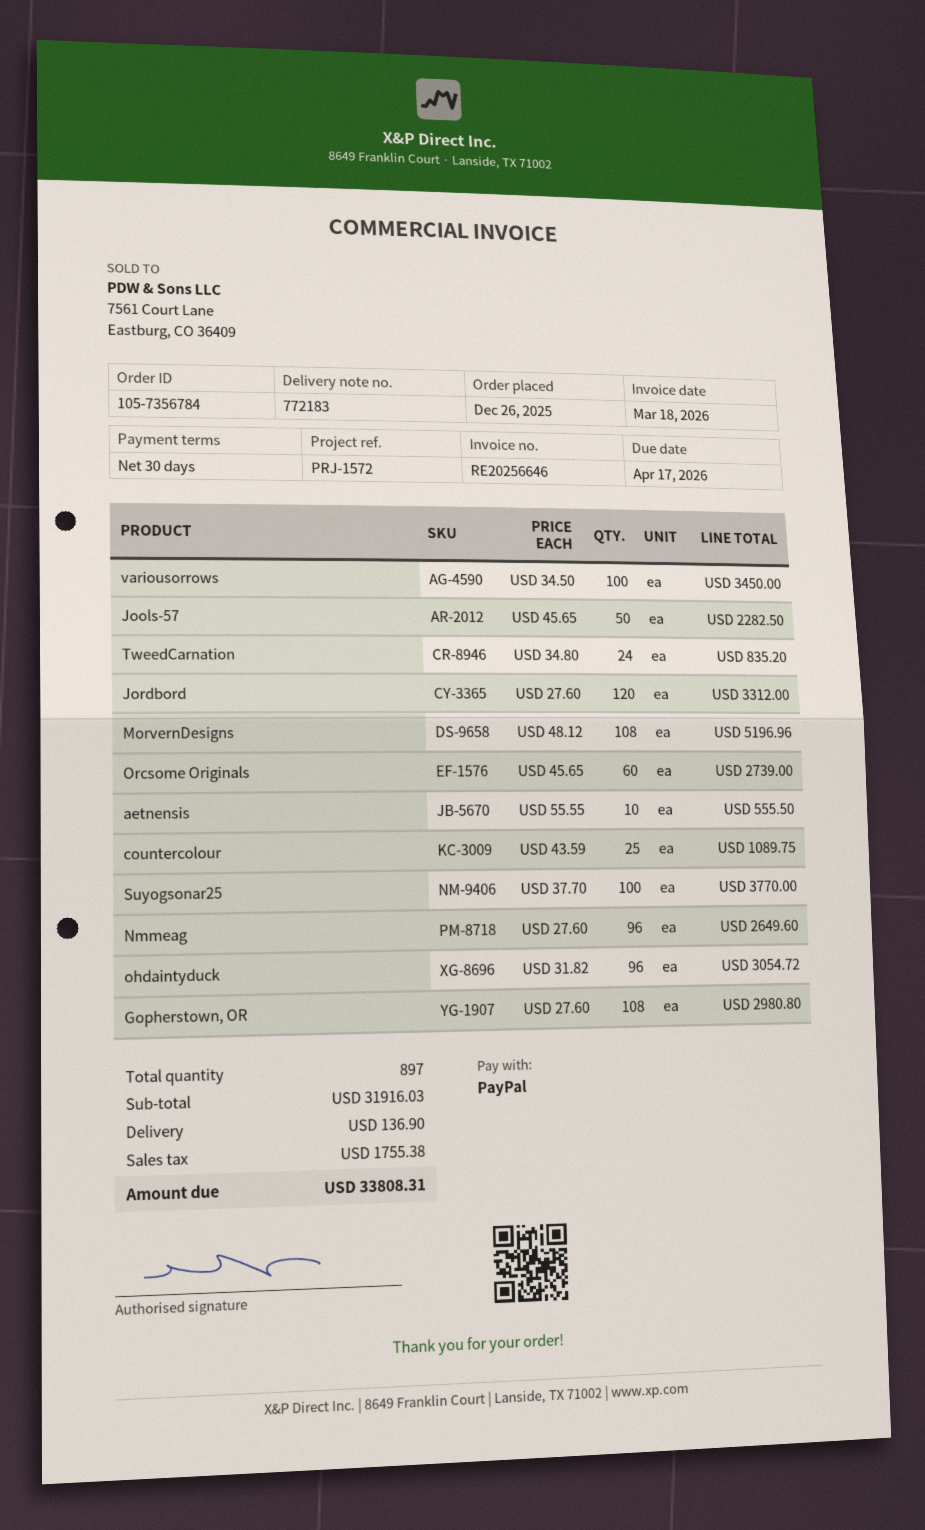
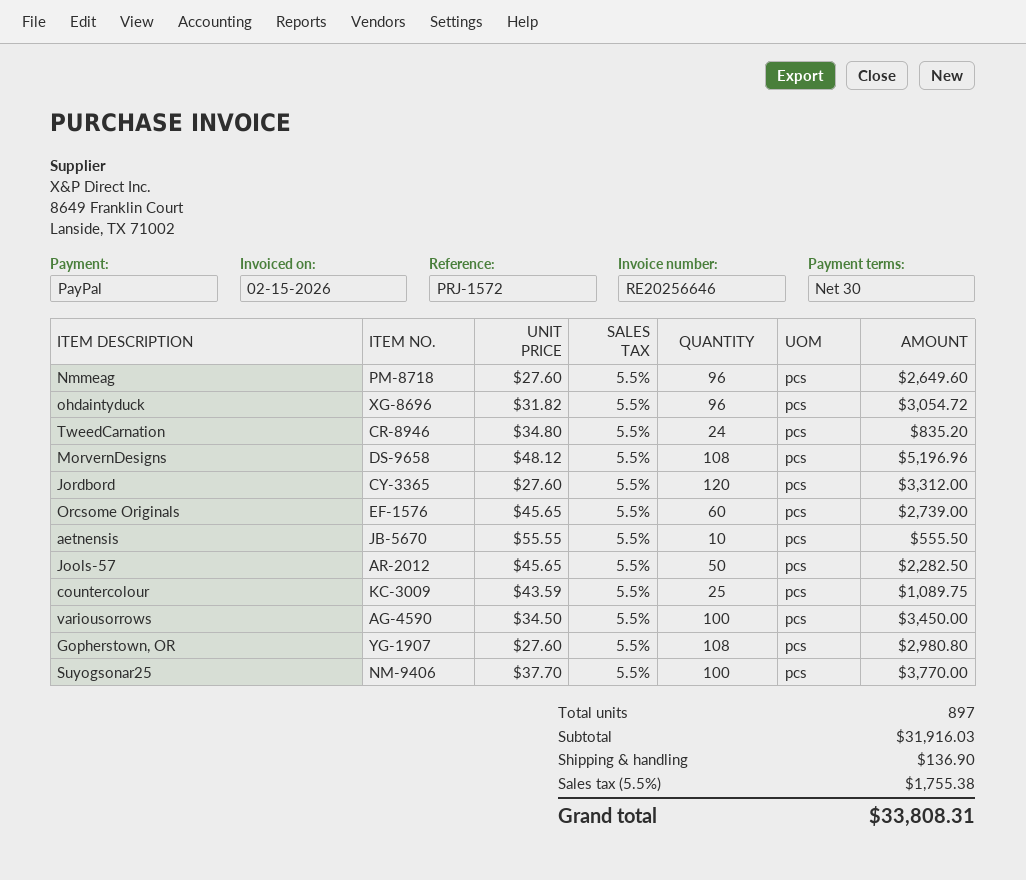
invoice date: 2026-03-18 -> 2026-02-15

